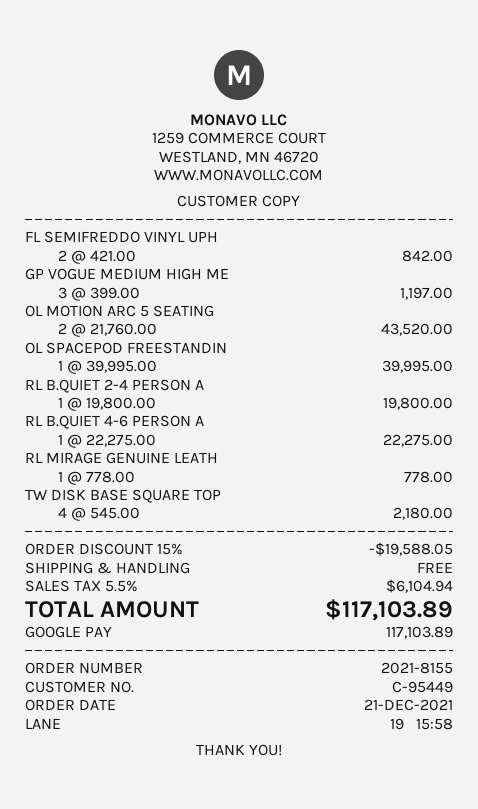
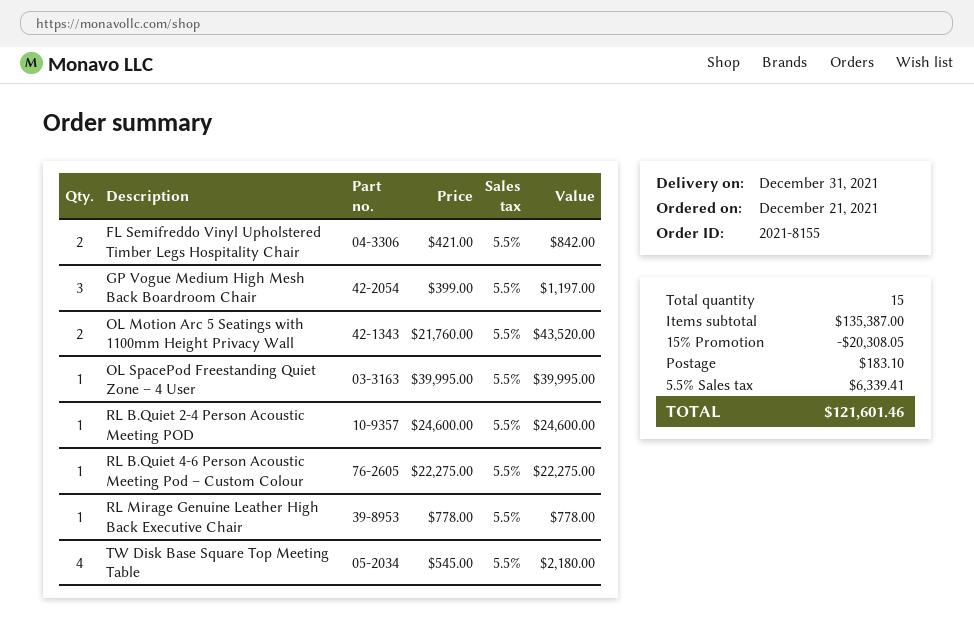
RL B.QUIET 2-4 PERSON A: 1 x 19800.00 = 19800.00 -> 1 x 24600.00 = 24600.00
discount: 15% = 19588.05 -> 15% = 20308.05
shipping: 0.00 -> 183.10
tax: 5.5% = 6104.94 -> 5.5% = 6339.41
total: 117103.89 -> 121601.46

